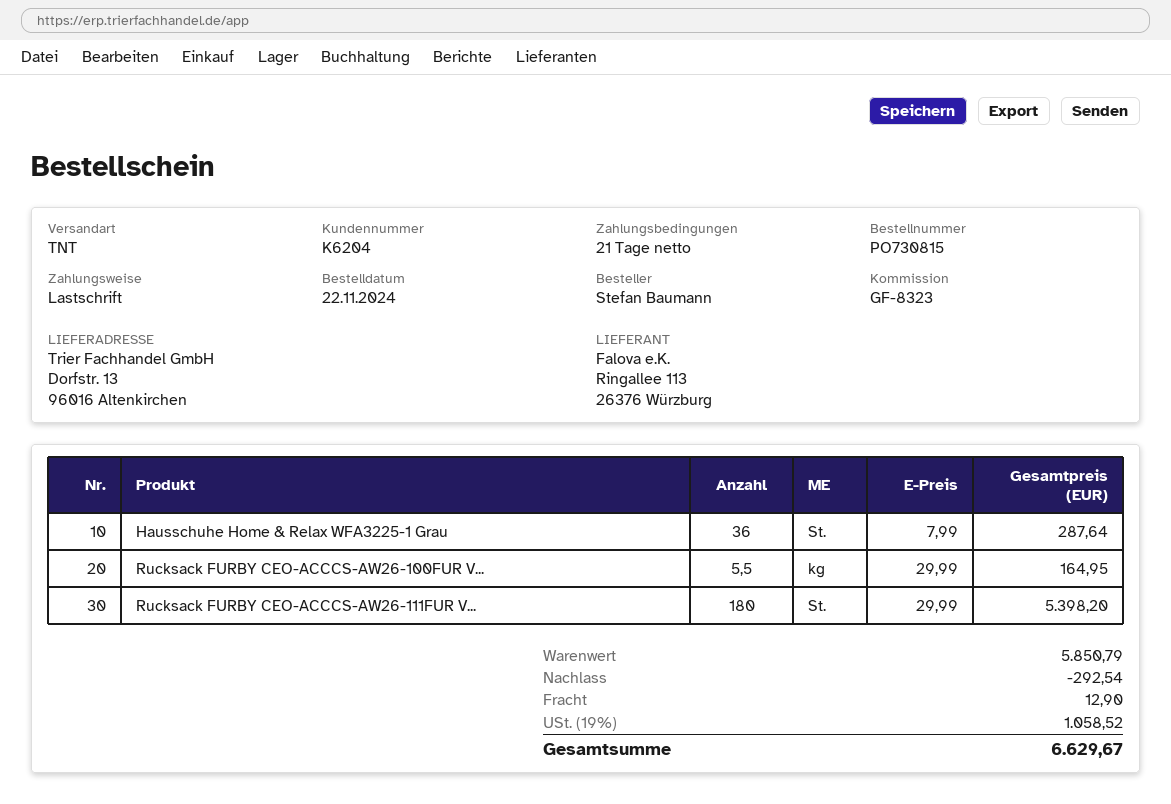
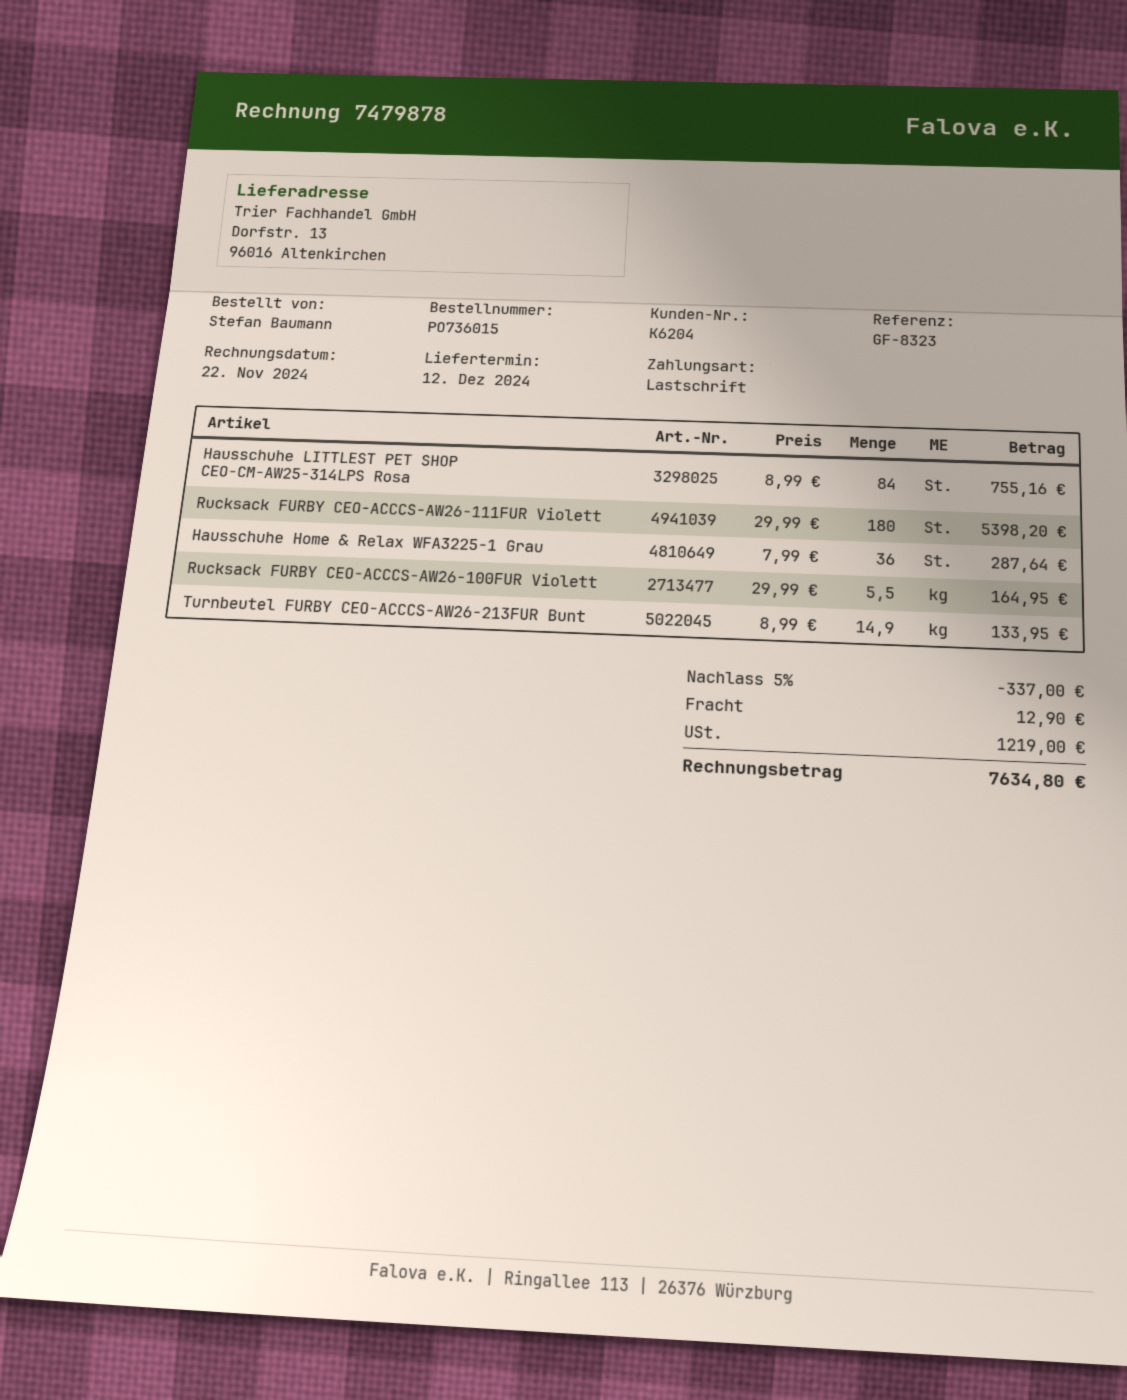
order number: PO730815 -> PO736015
Hausschuhe LITTLEST PET SHOP CEO-CM-AW25-314LPS Rosa: none -> 84 x 8.99 = 755.16
Turnbeutel FURBY CEO-ACCCS-AW26-213FUR Bunt: none -> 14.9 x 8.99 = 133.95
discount: 292.54 -> 337.00
tax: 1058.52 -> 1219.00
total: 6629.67 -> 7634.80

